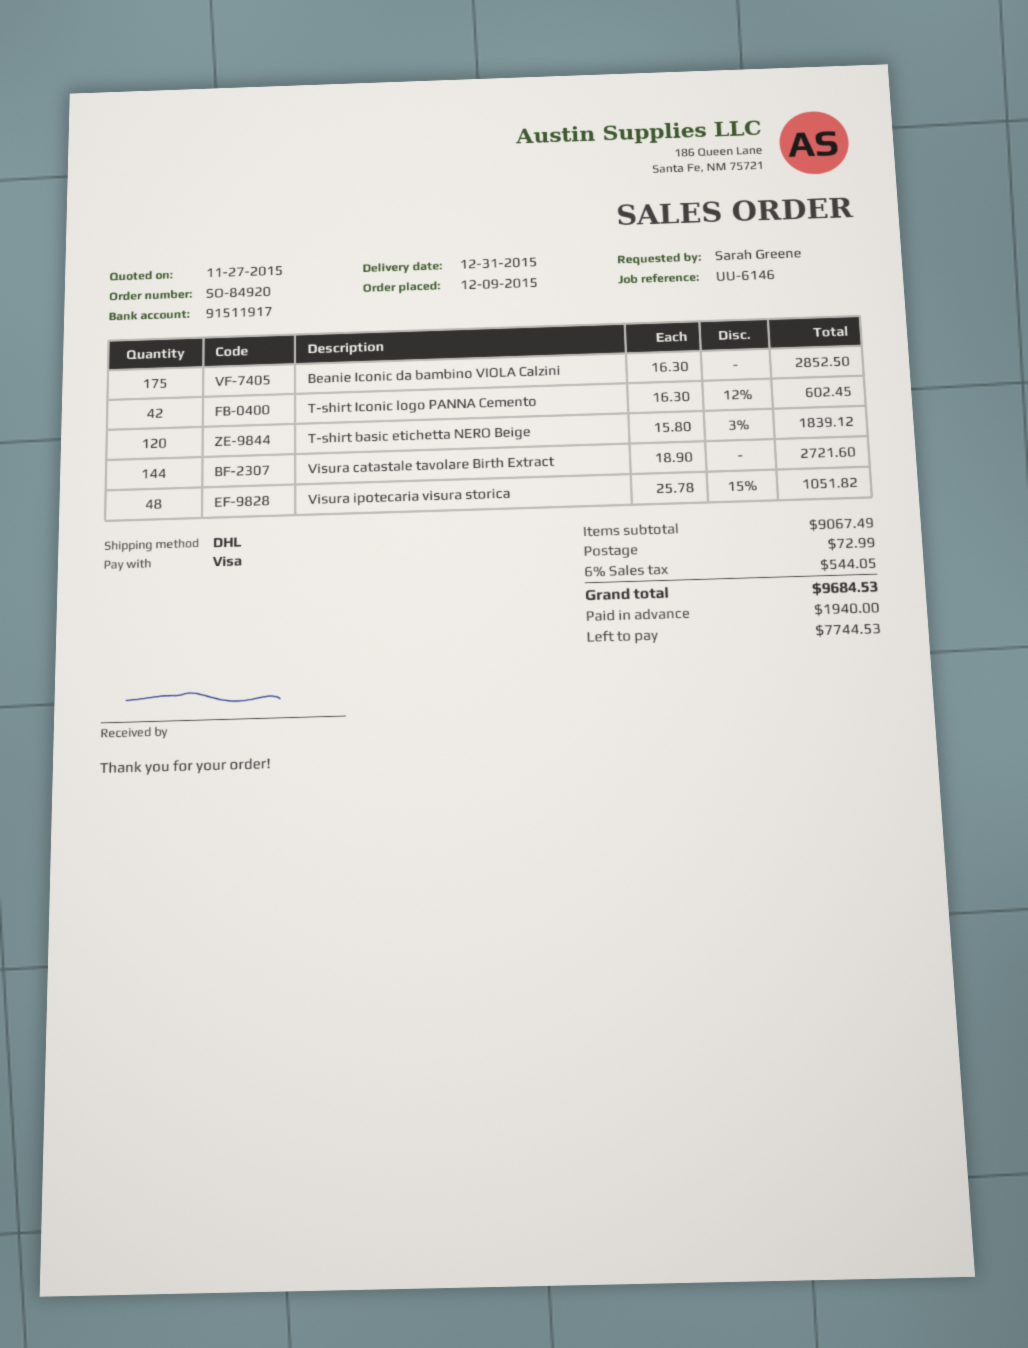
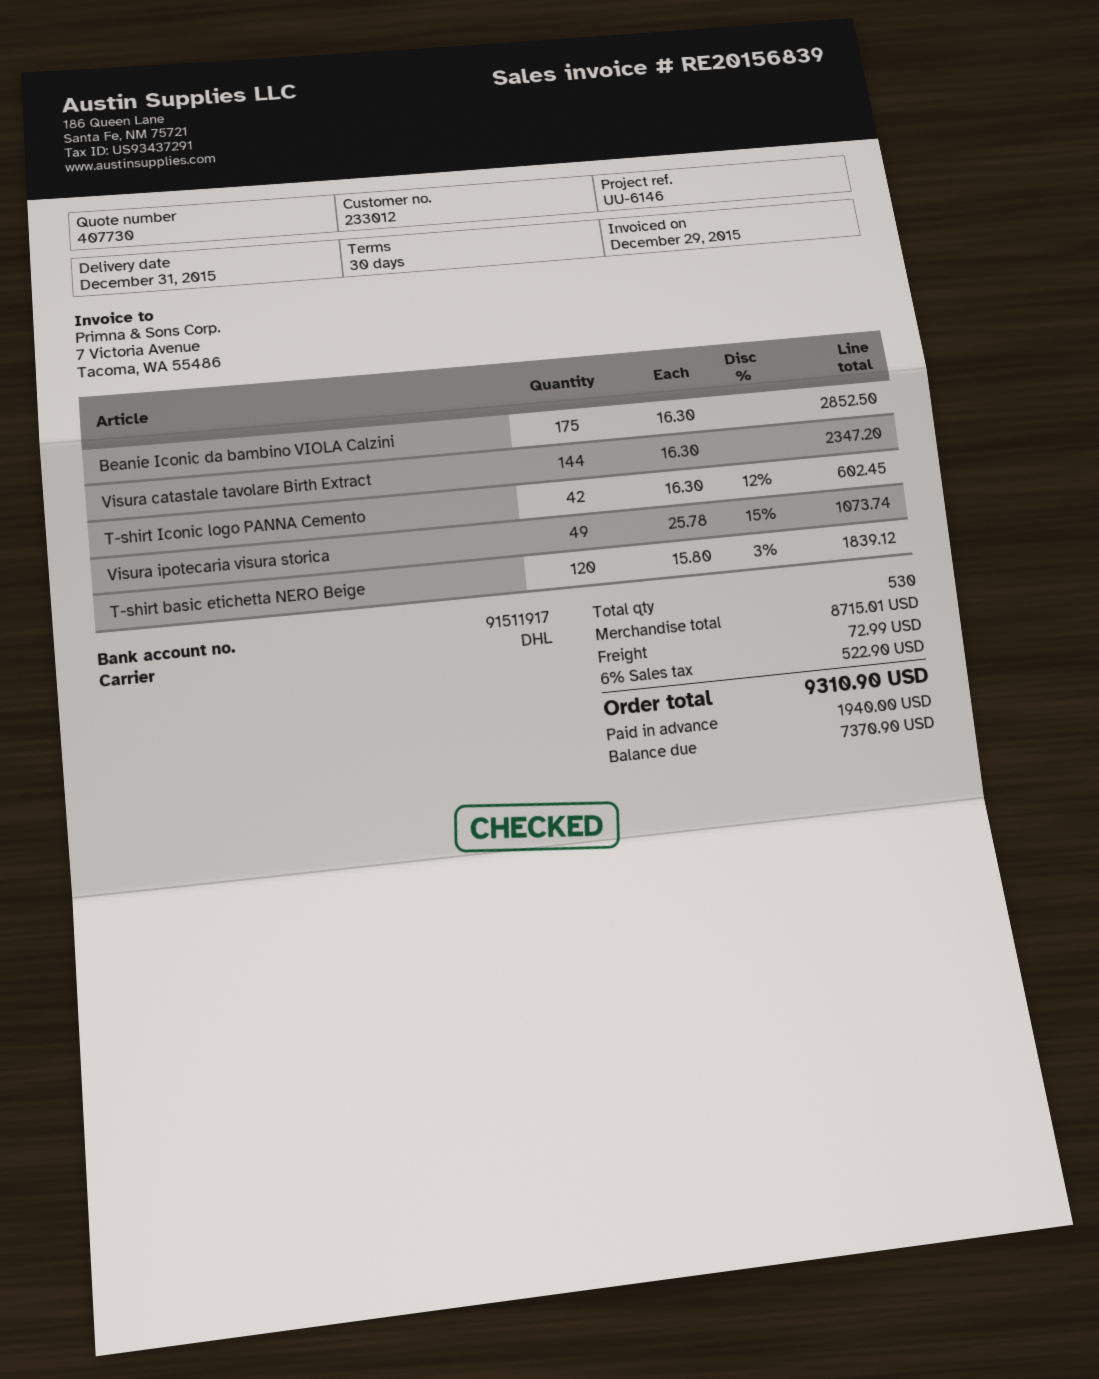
Visura catastale tavolare Birth Extract: 144 x 18.90 = 2721.60 -> 144 x 16.30 = 2347.20
Visura ipotecaria visura storica: 48 x 25.78 - 15% = 1051.82 -> 49 x 25.78 - 15% = 1073.74
subtotal: 9067.49 -> 8715.01
tax: 6% = 544.05 -> 6% = 522.90
total: 9684.53 -> 9310.90
balance: 7744.53 -> 7370.90

